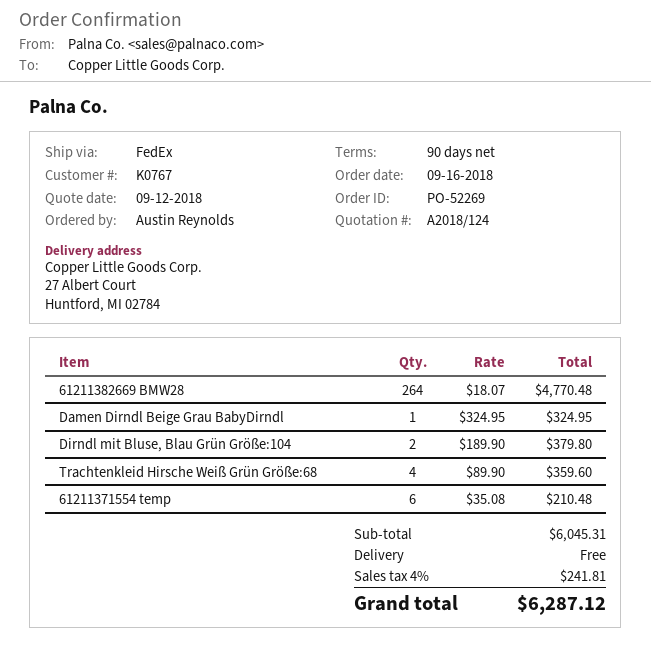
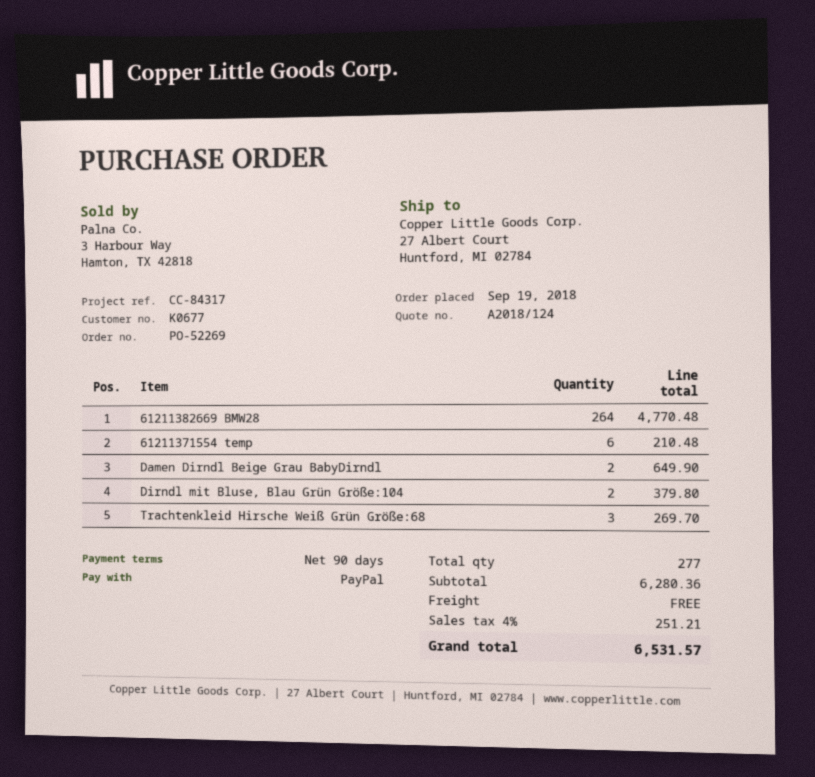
order date: 2018-09-16 -> 2018-09-19
customer number: K0767 -> K0677
Damen Dirndl Beige Grau BabyDirndl: 1 for 324.95 -> 2 for 649.90
Trachtenkleid Hirsche Weiß Grün Größe:68: 4 for 359.60 -> 3 for 269.70
subtotal: 6045.31 -> 6280.36
tax: 4% = 241.81 -> 4% = 251.21
total: 6287.12 -> 6531.57

